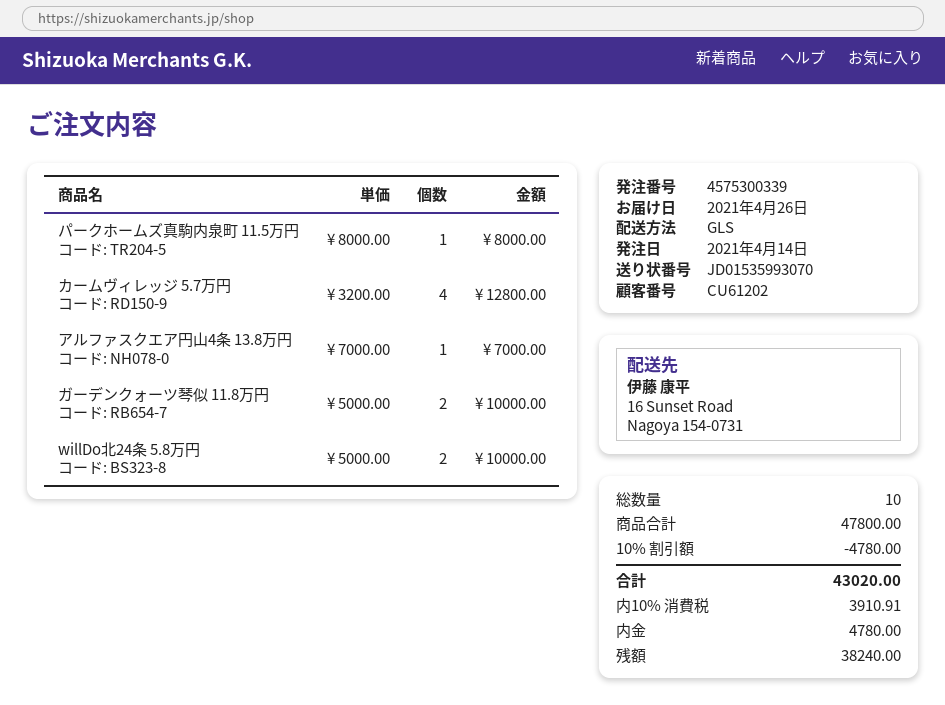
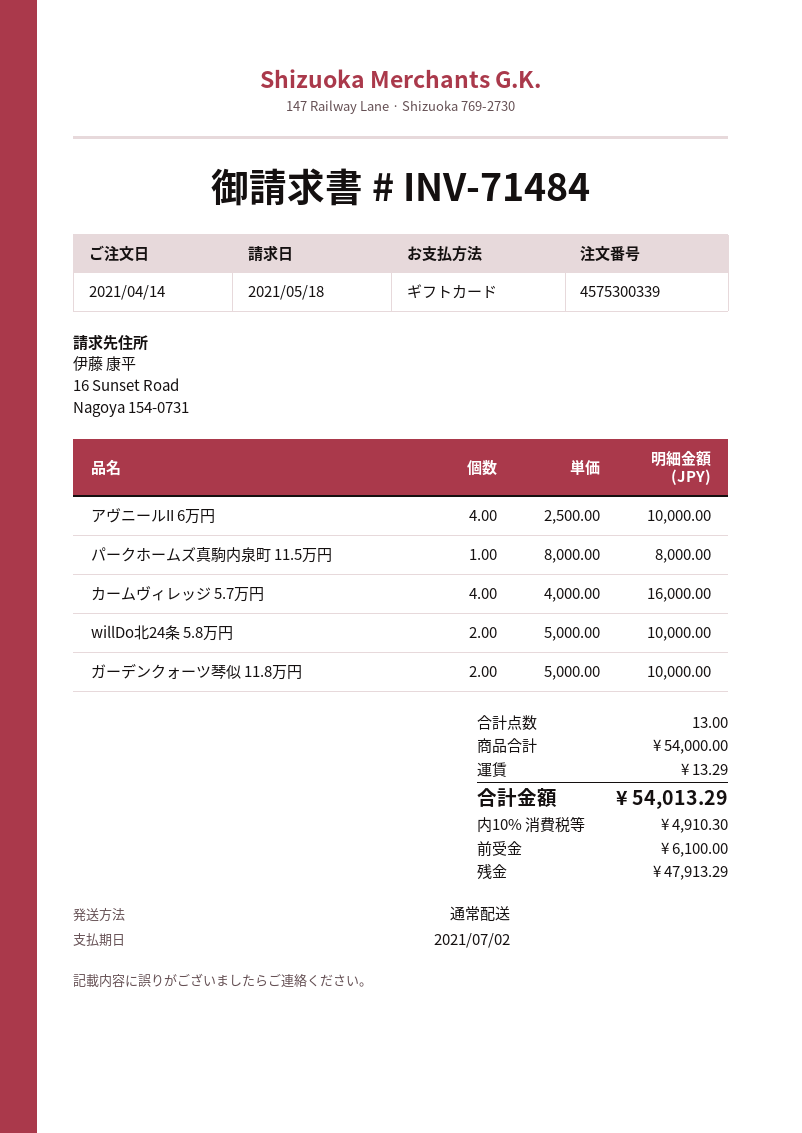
shipping method: GLS -> standard
カームヴィレッジ 5.7万円: 4 x 3200.00 = 12800.00 -> 4 x 4000.00 = 16000.00
アルファスクエア円山4条 13.8万円: 1 x 7000.00 = 7000.00 -> none
アヴニールII 6万円: none -> 4 x 2500.00 = 10000.00
total quantity: 10 -> 13
subtotal: 47800.00 -> 54000.00
discount: 10% = 4780.00 -> none
shipping: none -> 13.29
tax: 10% = 3910.91 -> 10% = 4910.30
total: 43020.00 -> 54013.29
deposit: 4780.00 -> 6100.00
balance: 38240.00 -> 47913.29

